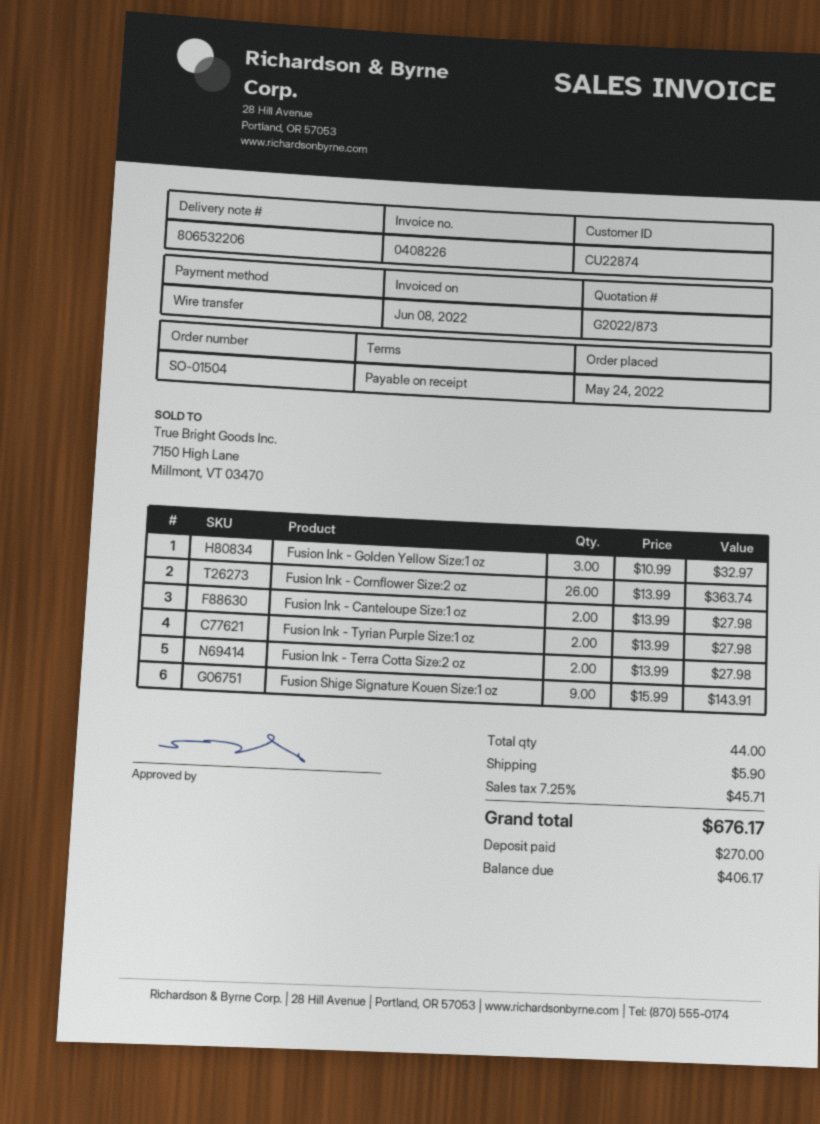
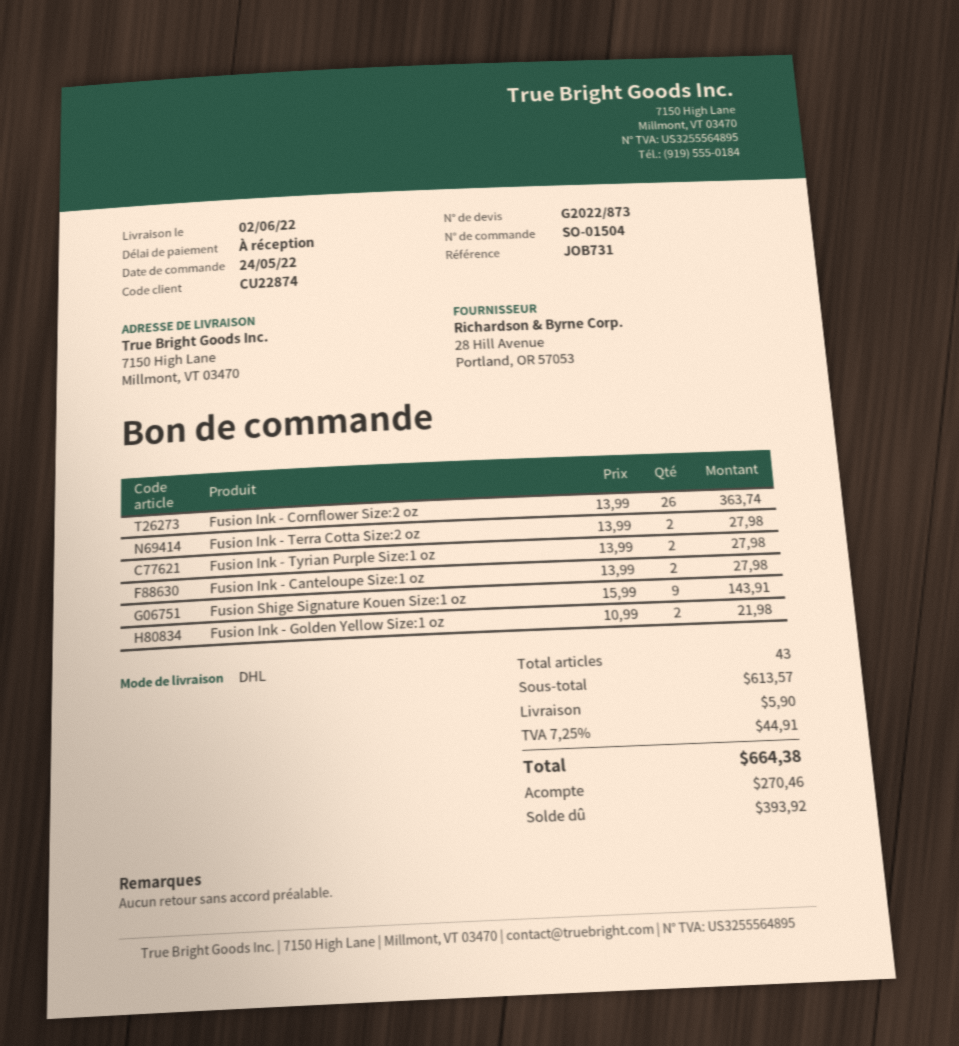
Fusion Ink - Golden Yellow Size:1 oz: 3 x 10.99 = 32.97 -> 2 x 10.99 = 21.98
total quantity: 44 -> 43
tax: 7.25% = 45.71 -> 7.25% = 44.91
total: 676.17 -> 664.38
deposit: 270.00 -> 270.46
balance: 406.17 -> 393.92

